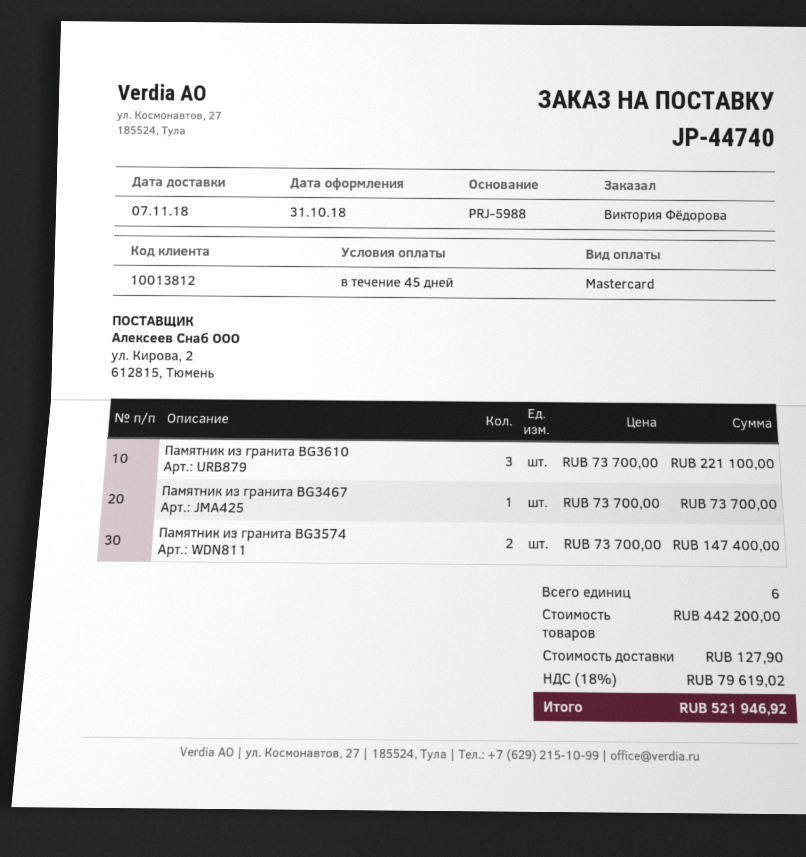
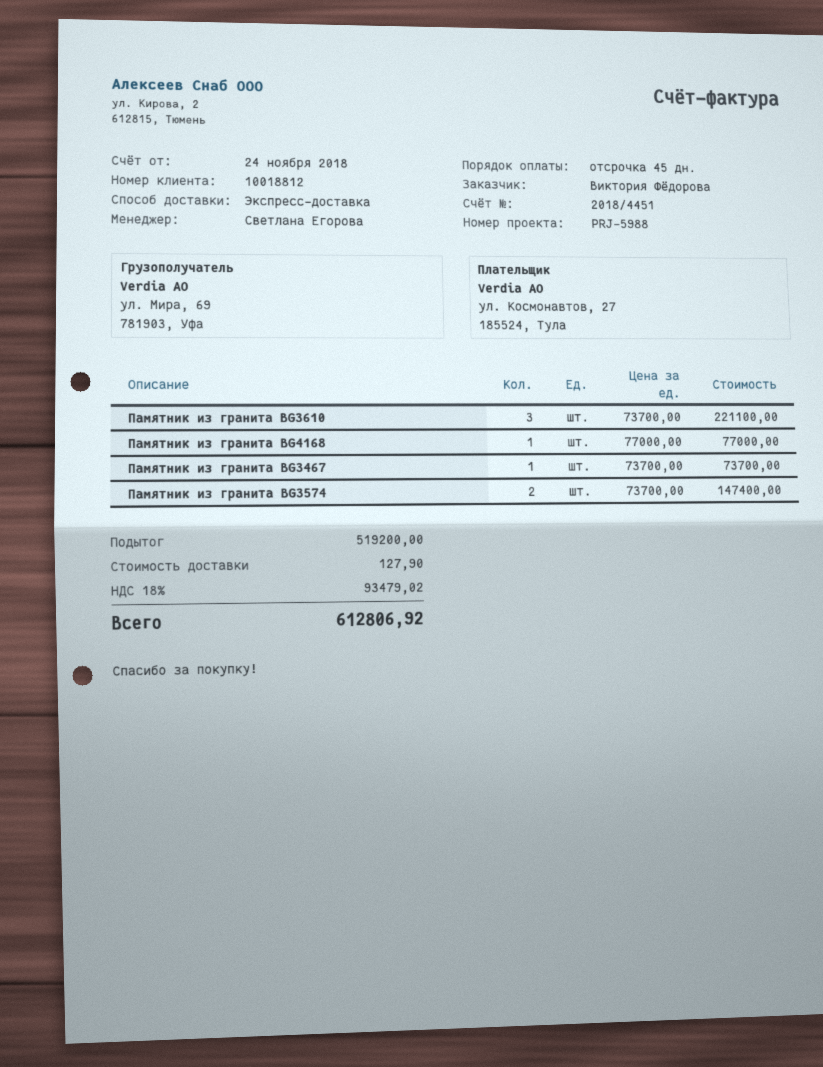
customer number: 10013812 -> 10018812
Памятник из гранита BG4168: none -> 1 x 77000.00 = 77000.00
subtotal: 442200.00 -> 519200.00
tax: 18% = 79619.02 -> 18% = 93479.02
total: 521946.92 -> 612806.92

